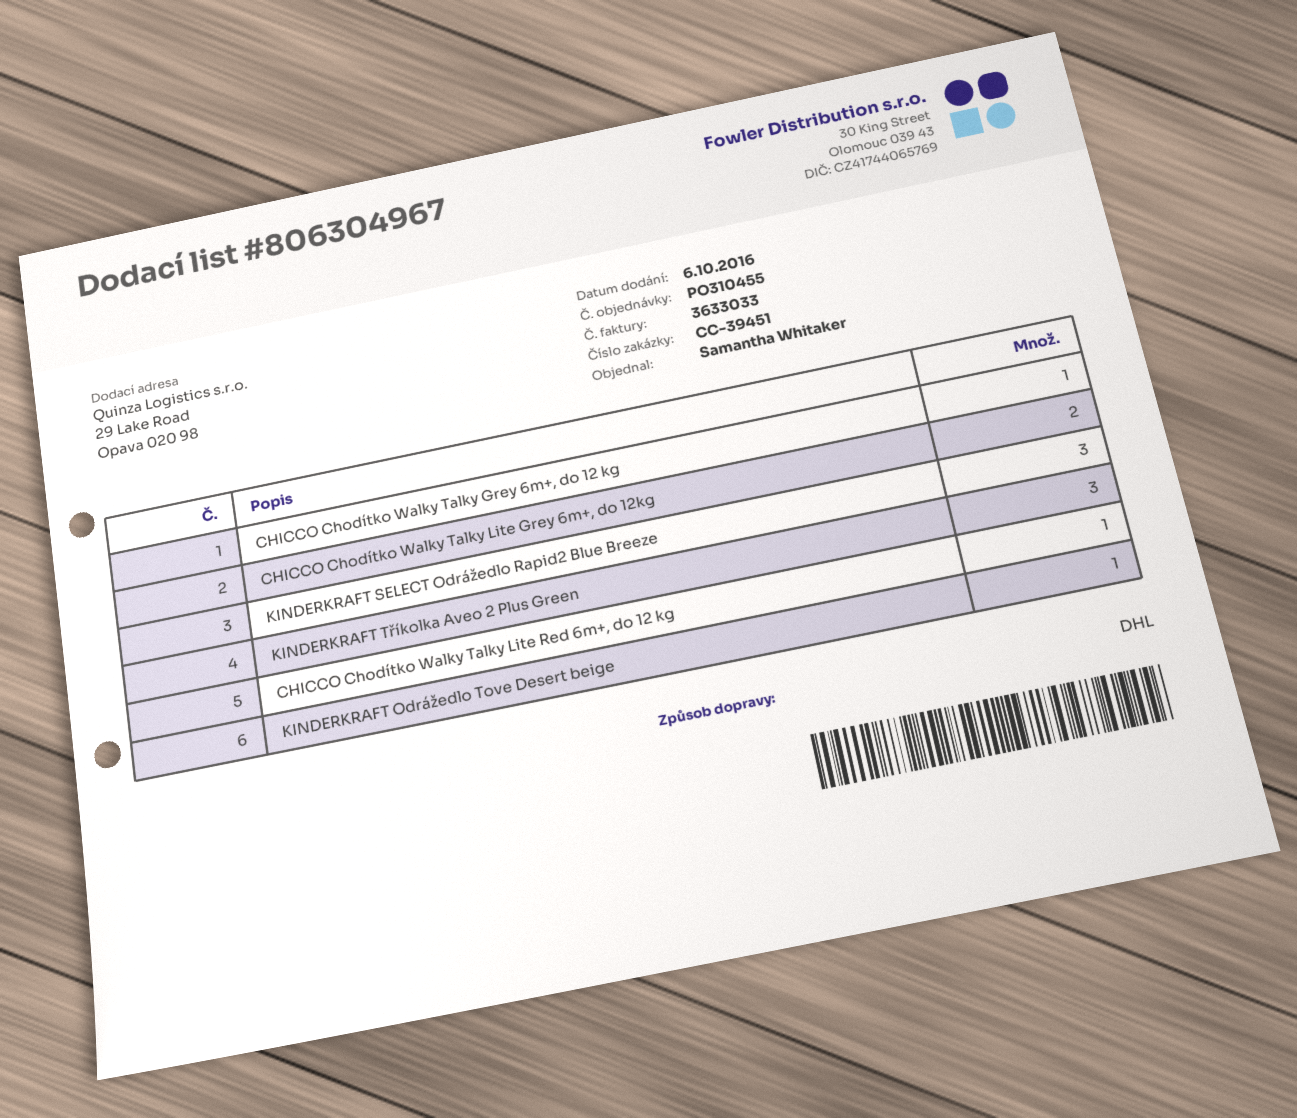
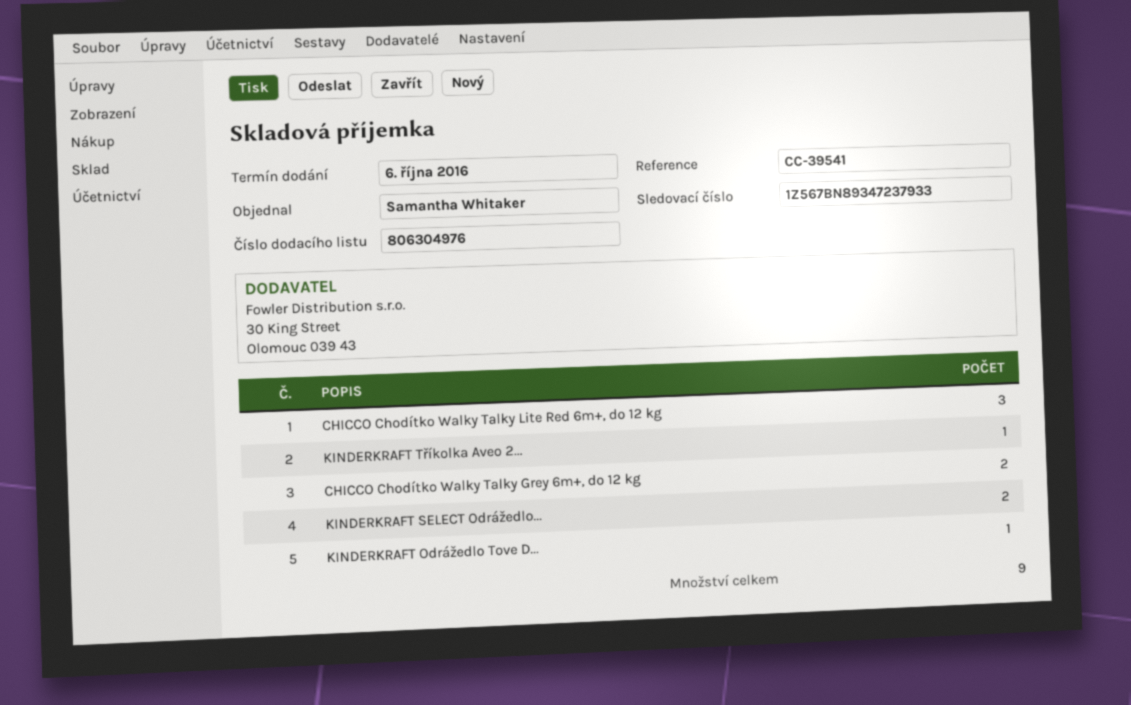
delivery note number: 806304967 -> 806304976
reference: CC-39451 -> CC-39541
CHICCO Chodítko Walky Talky Grey 6m+, do 12 kg: 1 -> 2
CHICCO Chodítko Walky Talky Lite Grey 6m+, do 12kg: 2 -> none
KINDERKRAFT SELECT Odrážedlo Rapid2 Blue Breeze: 3 -> 2
KINDERKRAFT Tříkolka Aveo 2 Plus Green: 3 -> 1
CHICCO Chodítko Walky Talky Lite Red 6m+, do 12 kg: 1 -> 3

